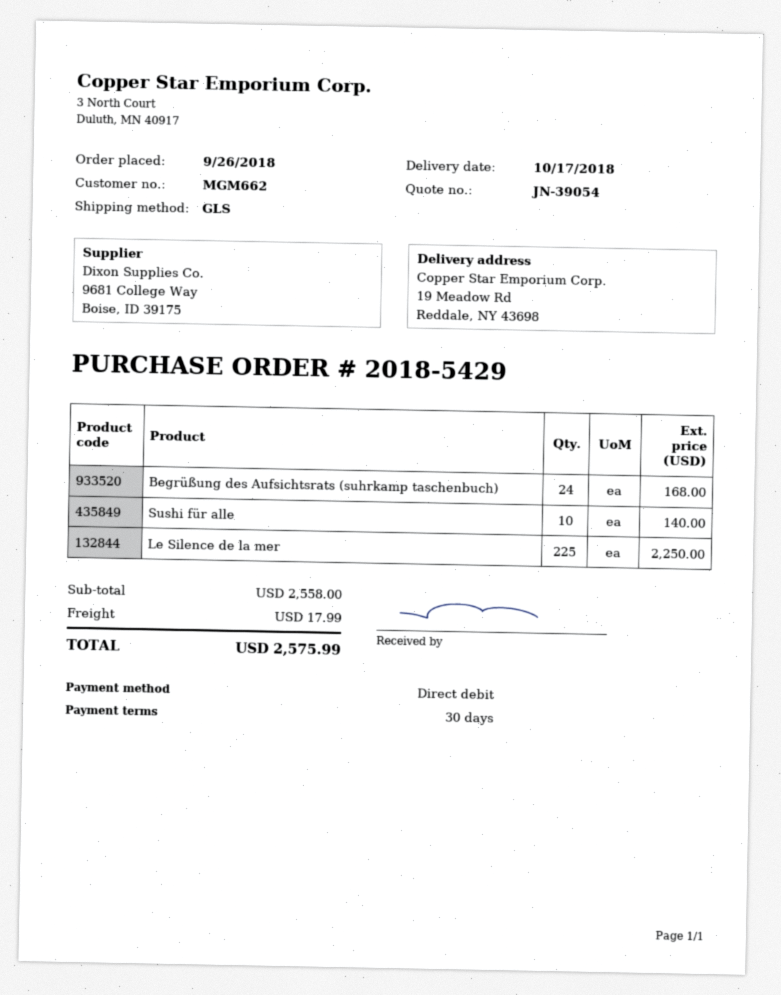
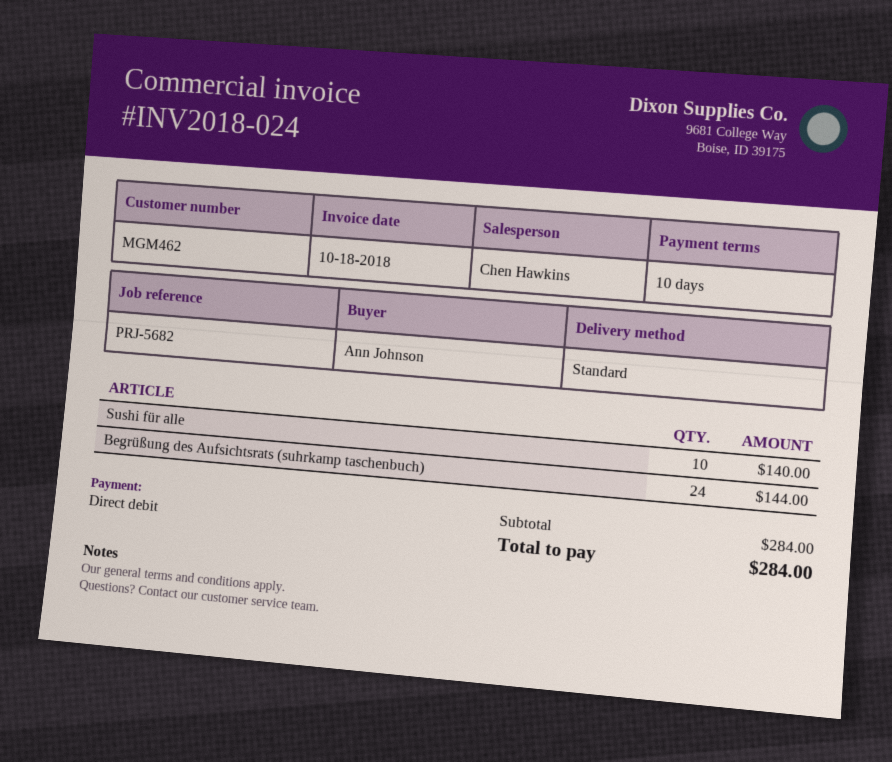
payment terms: 30 days -> 10 days
customer number: MGM662 -> MGM462
shipping method: GLS -> standard
Begrüßung des Aufsichtsrats (suhrkamp taschenbuch): 24 for 168.00 -> 24 for 144.00
Le Silence de la mer: 225 for 2250.00 -> none
subtotal: 2558.00 -> 284.00
shipping: 17.99 -> none
total: 2575.99 -> 284.00

